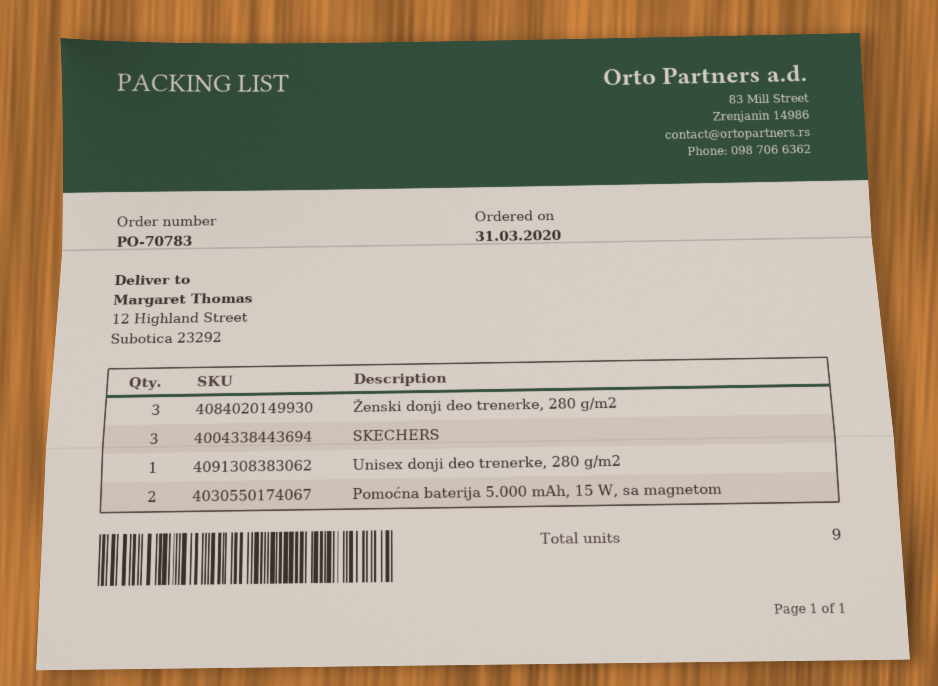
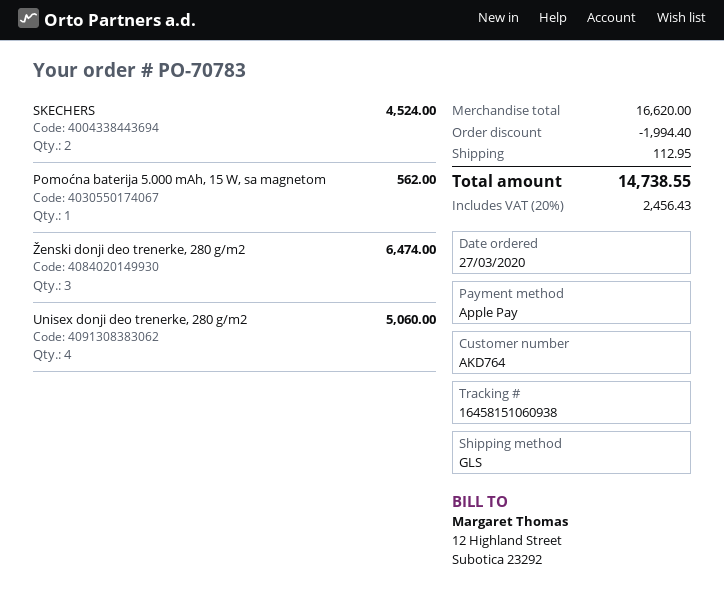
order date: 2020-03-31 -> 2020-03-27
SKECHERS: 3 -> 2
Unisex donji deo trenerke, 280 g/m2: 1 -> 4
Pomoćna baterija 5.000 mAh, 15 W, sa magnetom: 2 -> 1

